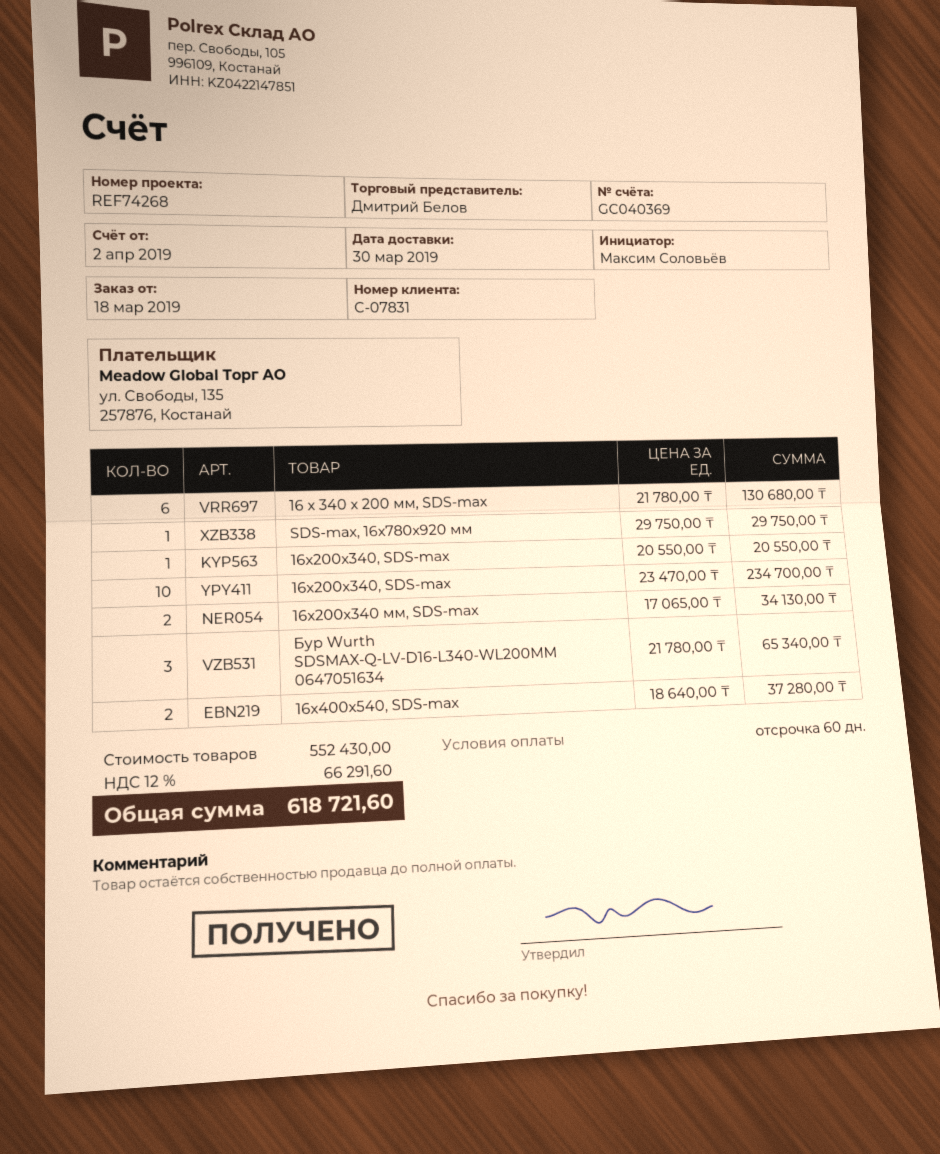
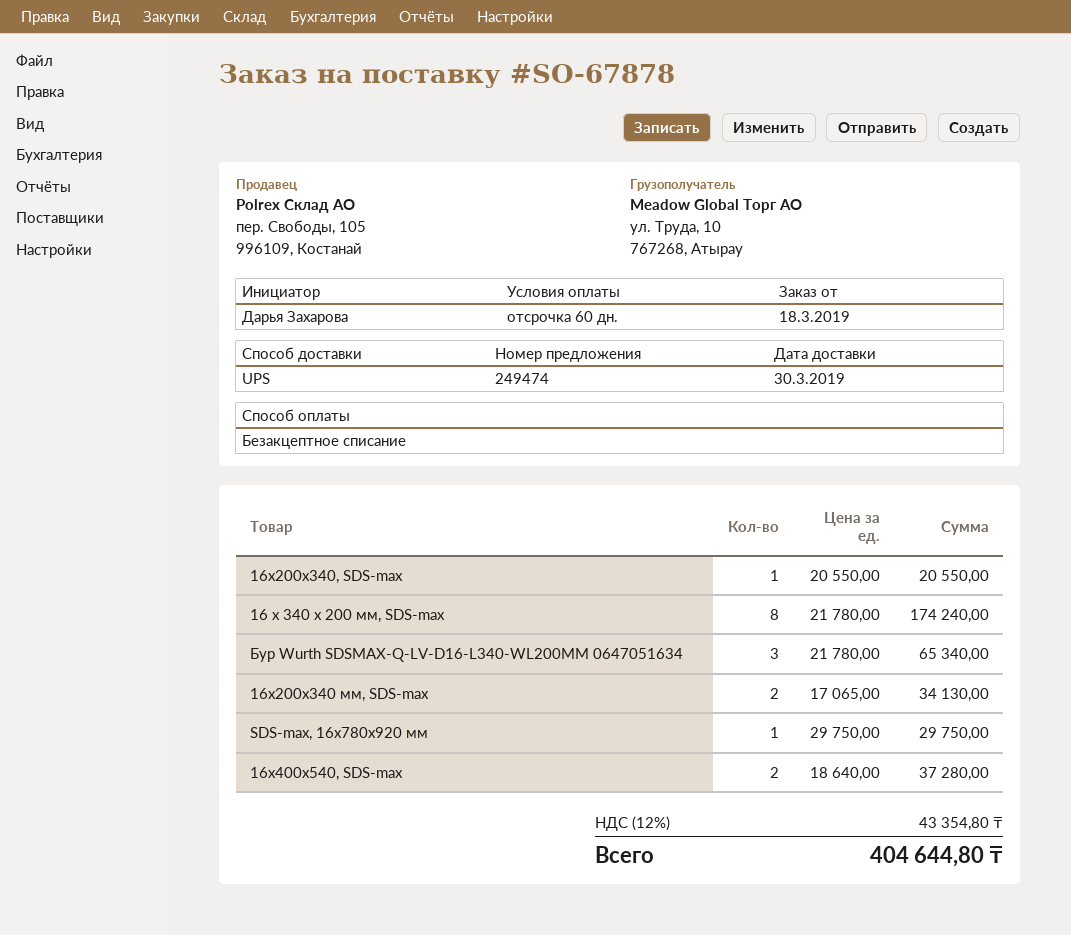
ordered by: Максим Соловьёв -> Дарья Захарова
16 x 340 x 200 мм, SDS-max: 6 x 21780.00 = 130680.00 -> 8 x 21780.00 = 174240.00
16х200x340, SDS-max: 10 x 23470.00 = 234700.00 -> none
tax: 12% = 66291.60 -> 12% = 43354.80
total: 618721.60 -> 404644.80

